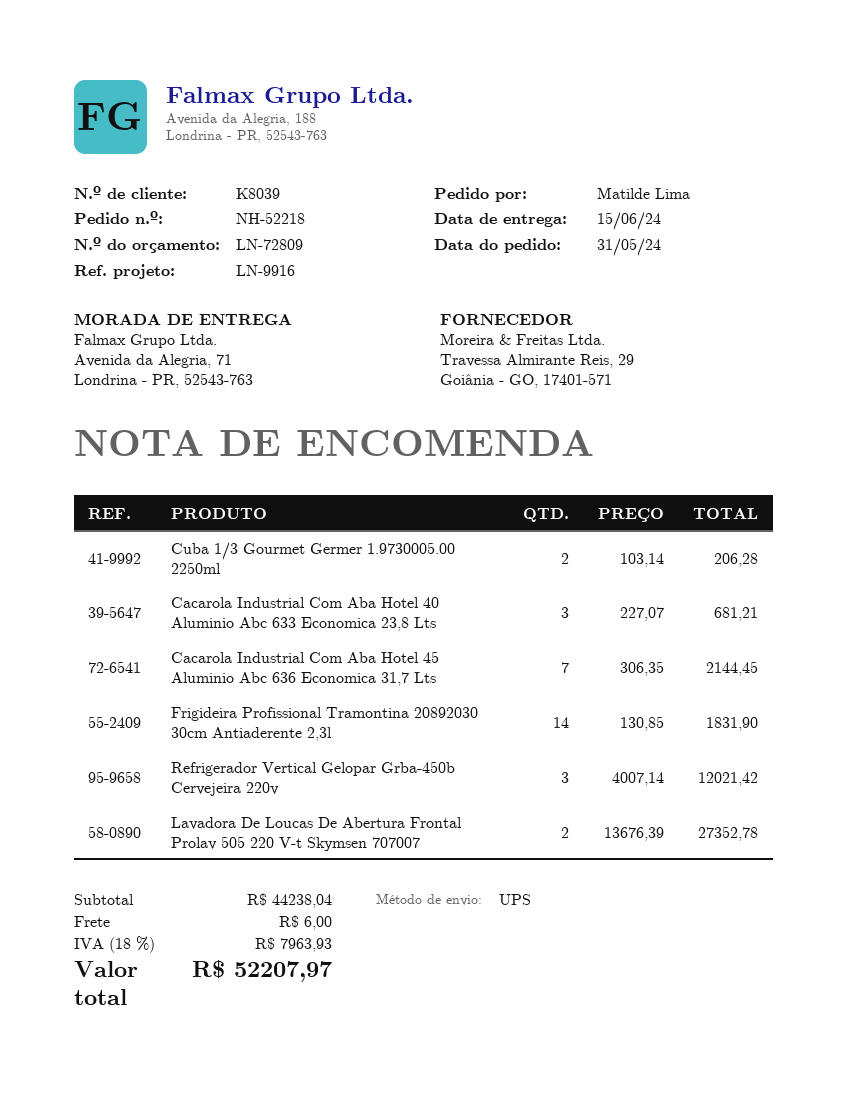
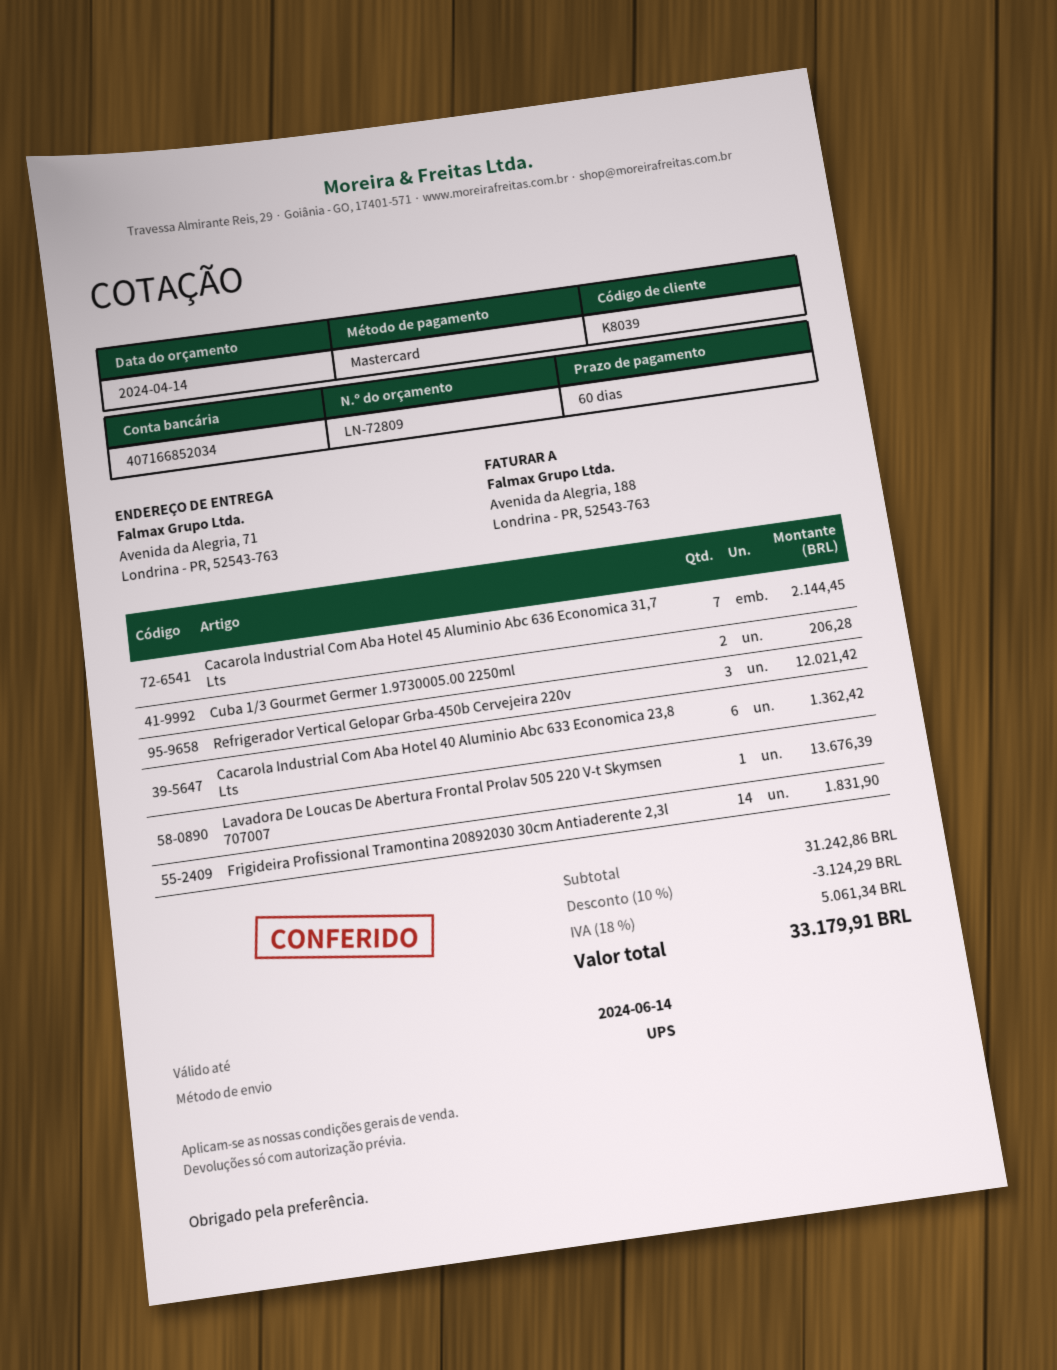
Cacarola Industrial Com Aba Hotel 40 Aluminio Abc 633 Economica 23,8 Lts: 3 for 681.21 -> 6 for 1362.42
Lavadora De Loucas De Abertura Frontal Prolav 505 220 V-t Skymsen 707007: 2 for 27352.78 -> 1 for 13676.39
subtotal: 44238.04 -> 31242.86
discount: none -> 10% = 3124.29
shipping: 6.00 -> none
tax: 18% = 7963.93 -> 18% = 5061.34
total: 52207.97 -> 33179.91

